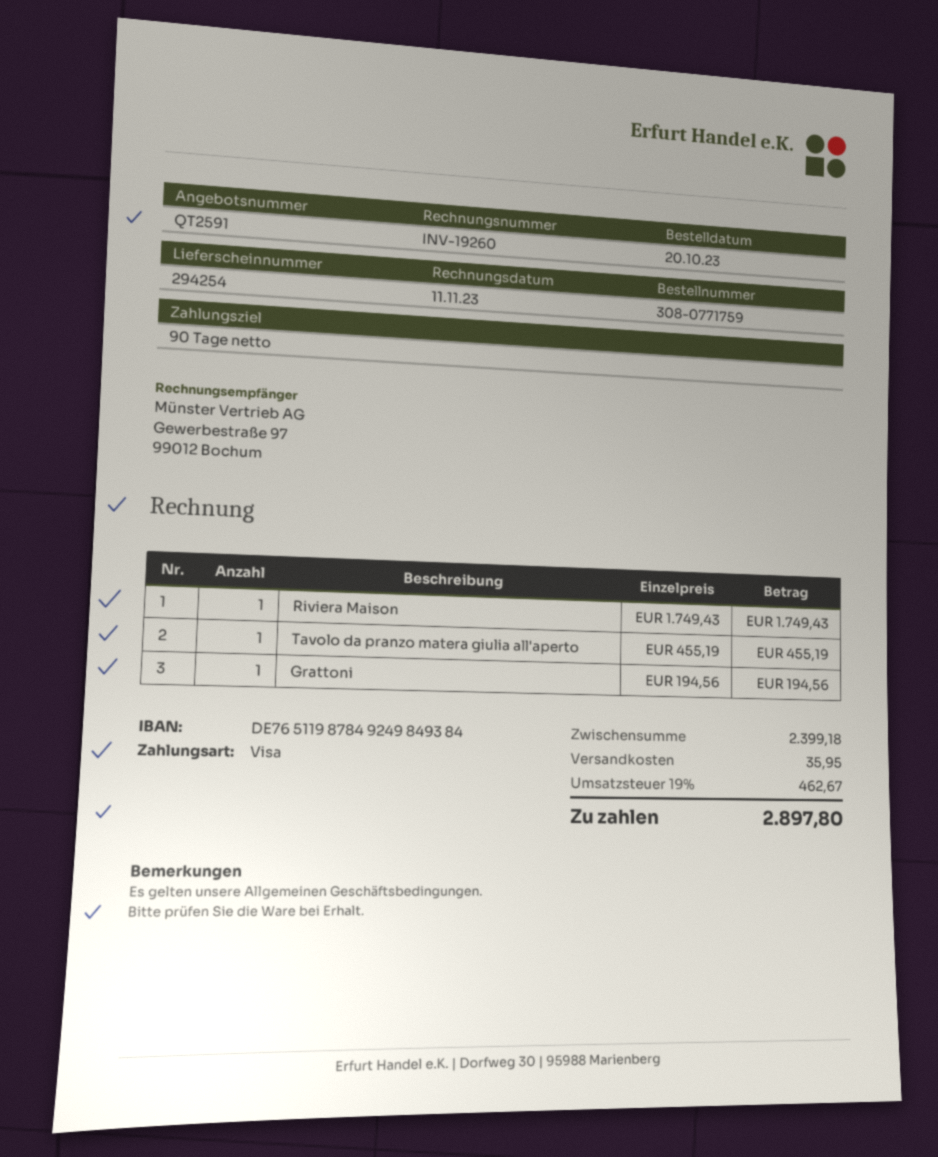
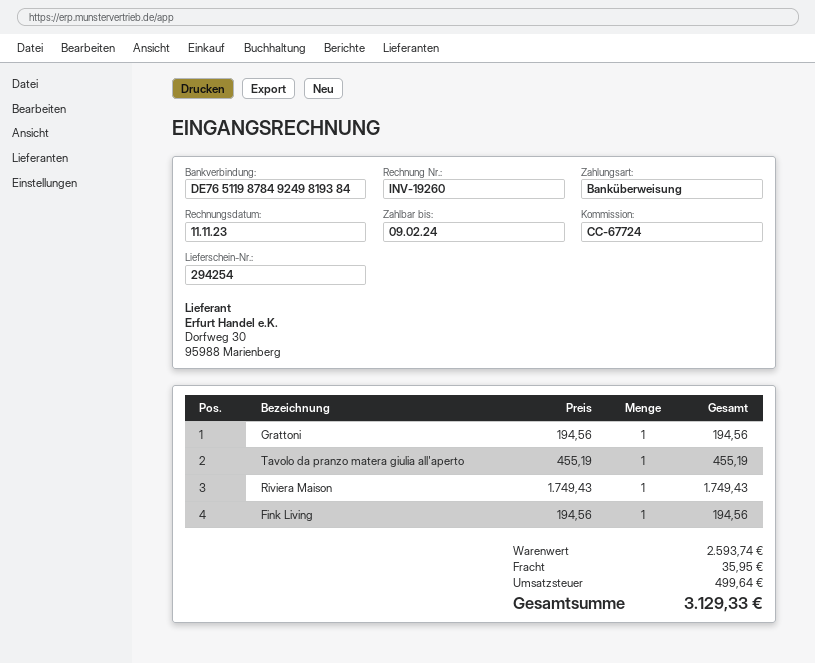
payment method: Visa -> bank transfer
bank account: DE76511987849249849384 -> DE76511987849249819384
Fink Living: none -> 1 x 194.56 = 194.56
subtotal: 2399.18 -> 2593.74
tax: 462.67 -> 499.64
total: 2897.80 -> 3129.33

